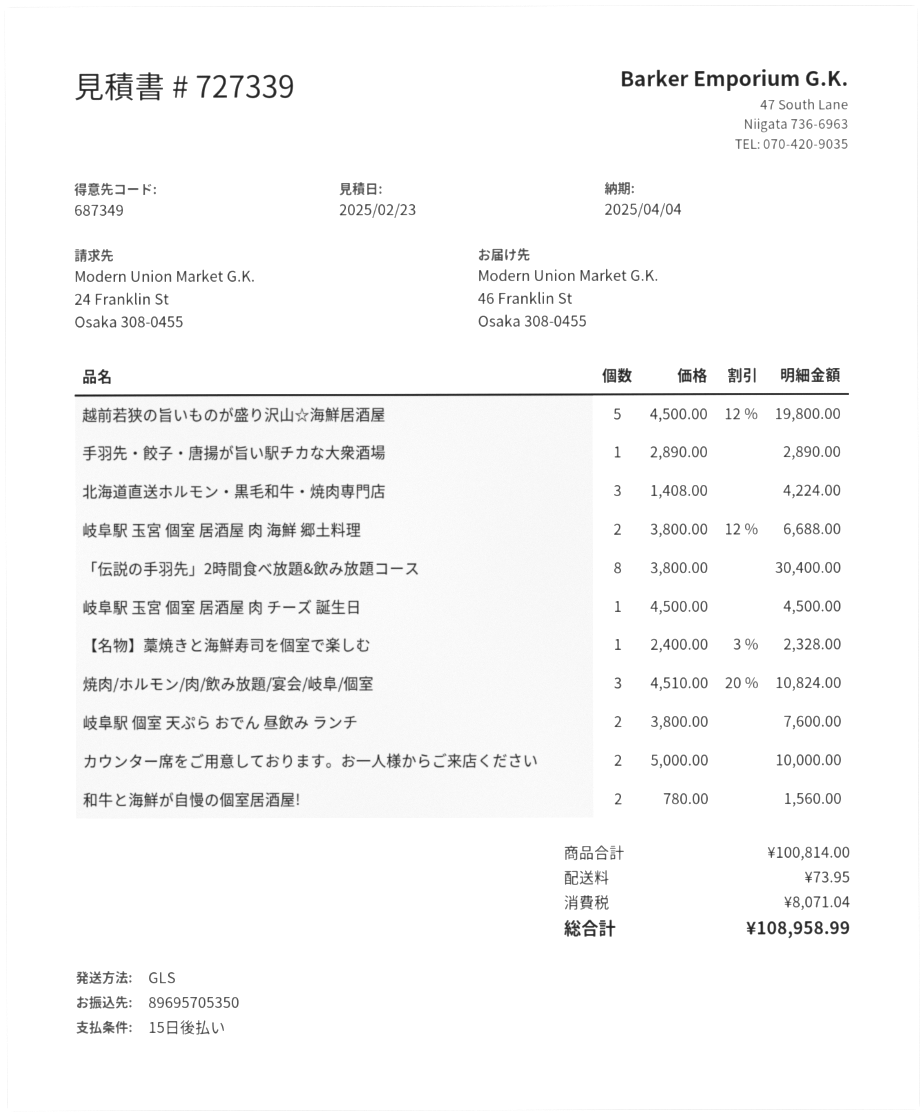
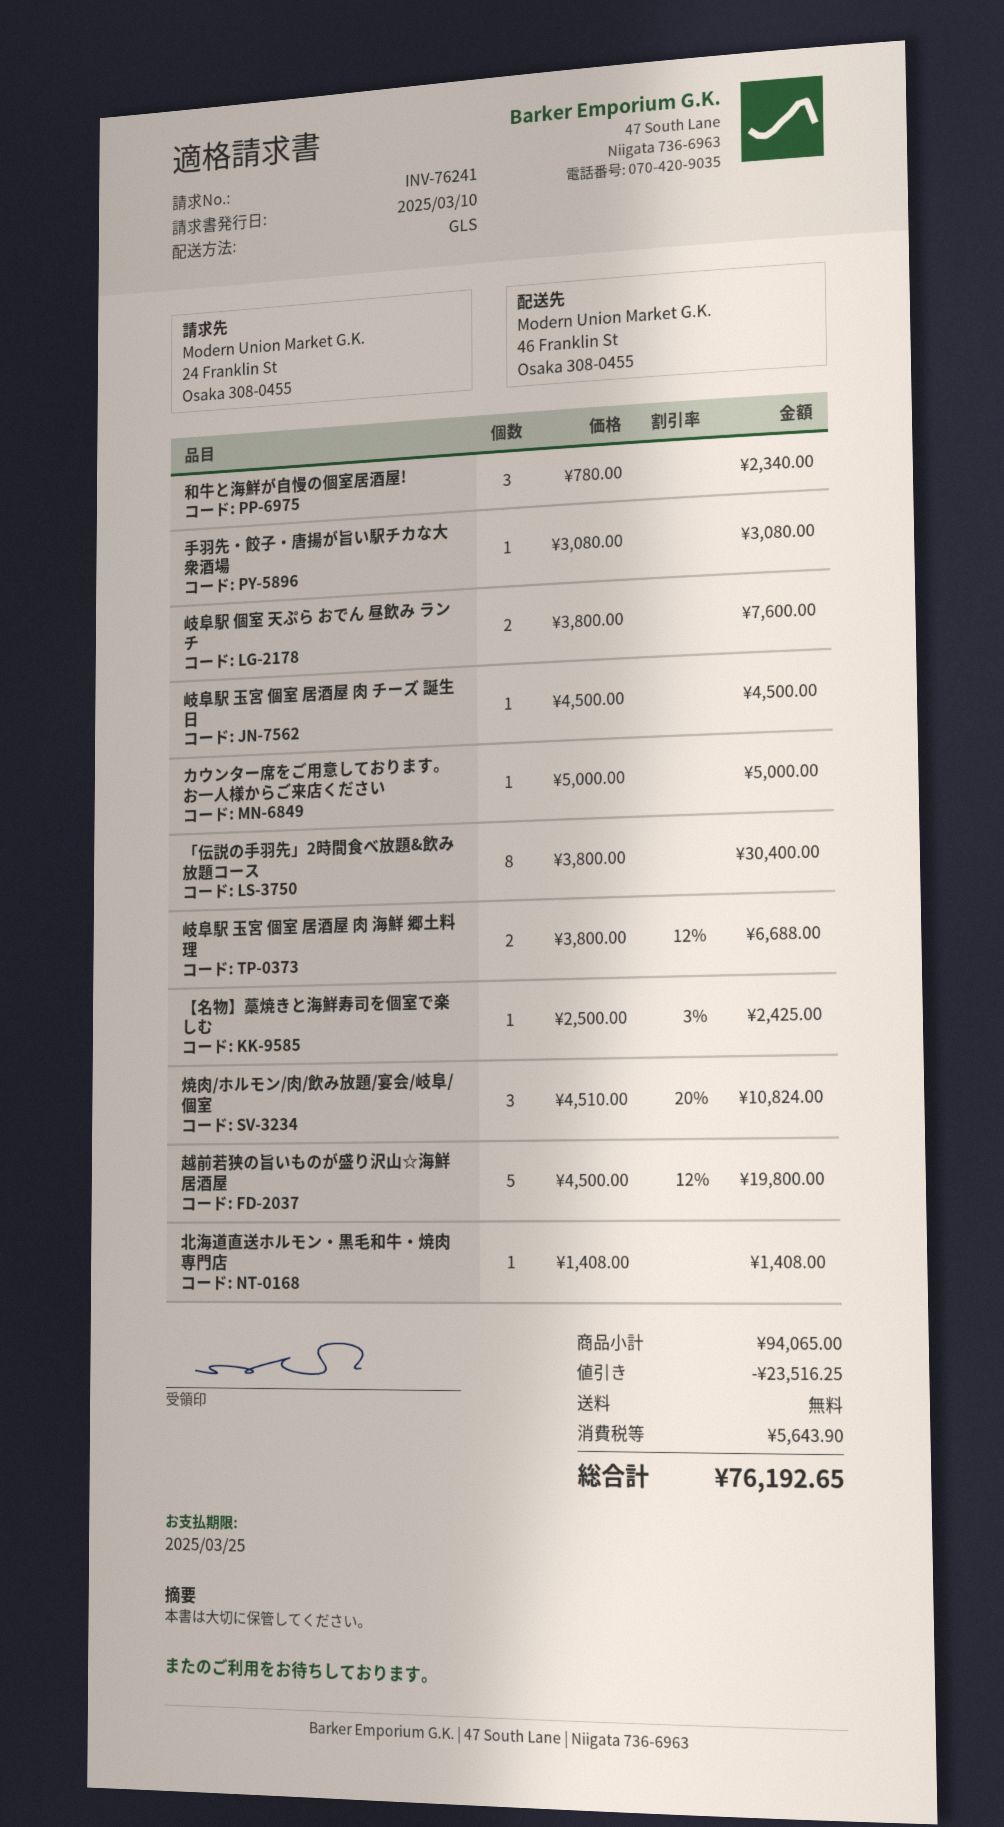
手羽先・餃子・唐揚が旨い駅チカな大衆酒場: 1 x 2890.00 = 2890.00 -> 1 x 3080.00 = 3080.00
北海道直送ホルモン・黒毛和牛・焼肉専門店: 3 x 1408.00 = 4224.00 -> 1 x 1408.00 = 1408.00
【名物】藁焼きと海鮮寿司を個室で楽しむ: 1 x 2400.00 - 3% = 2328.00 -> 1 x 2500.00 - 3% = 2425.00
カウンター席をご用意しております。お一人様からご来店ください: 2 x 5000.00 = 10000.00 -> 1 x 5000.00 = 5000.00
和牛と海鮮が自慢の個室居酒屋!: 2 x 780.00 = 1560.00 -> 3 x 780.00 = 2340.00
subtotal: 100814.00 -> 94065.00
discount: none -> 23516.25
shipping: 73.95 -> 0.00
tax: 8071.04 -> 5643.90
total: 108958.99 -> 76192.65

